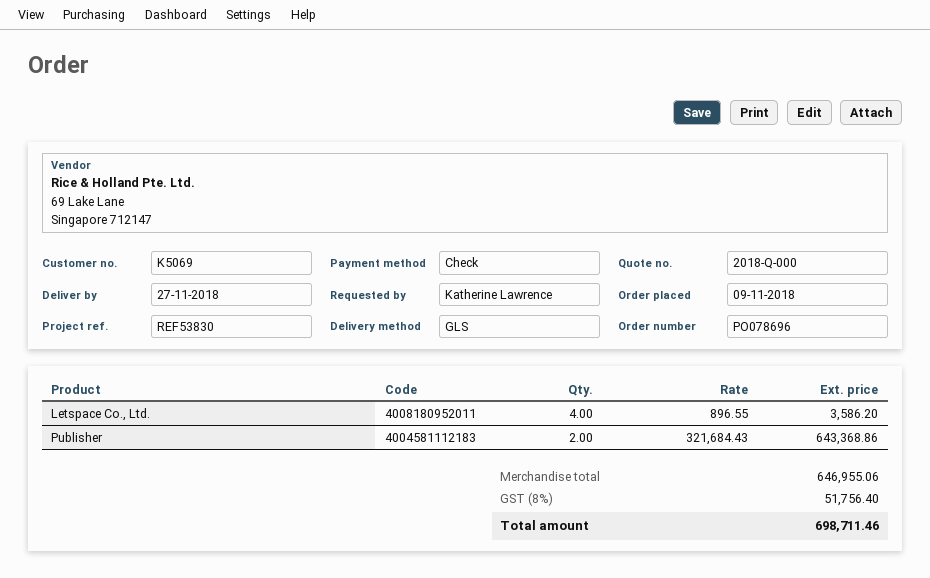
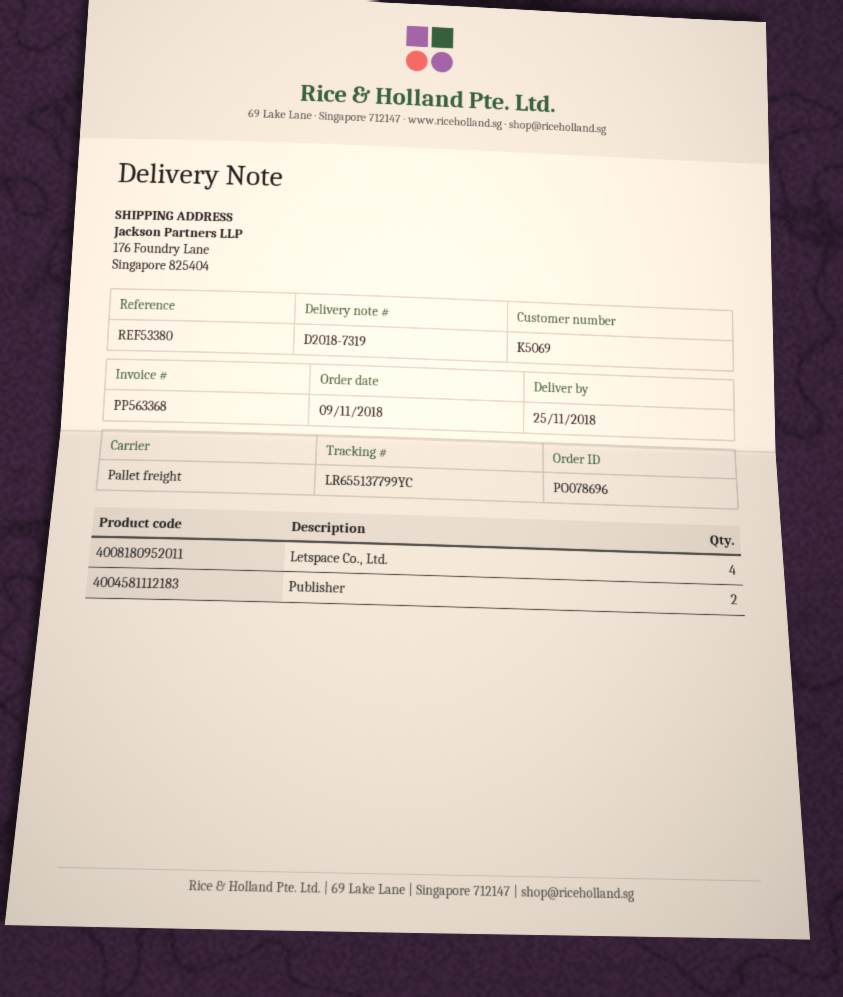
delivery date: 2018-11-27 -> 2018-11-25
reference: REF53830 -> REF53380
shipping method: GLS -> pallet freight

